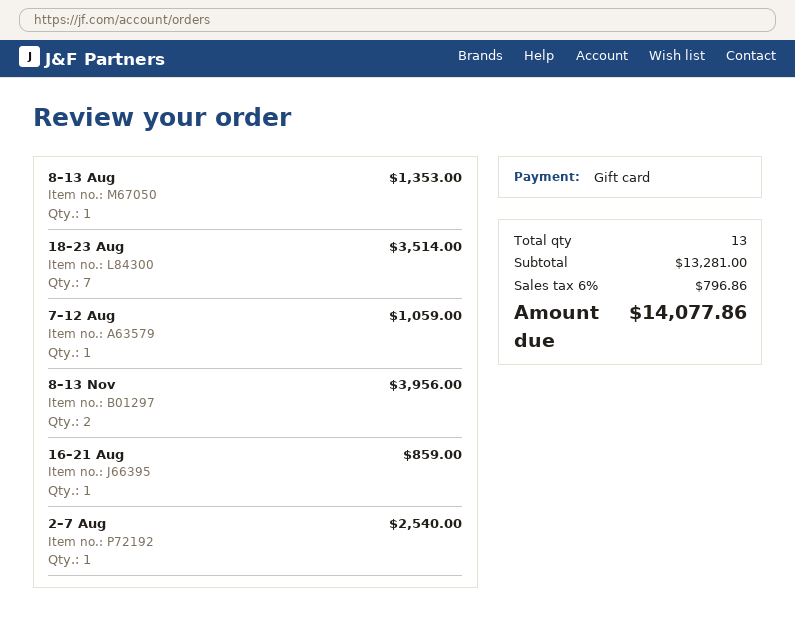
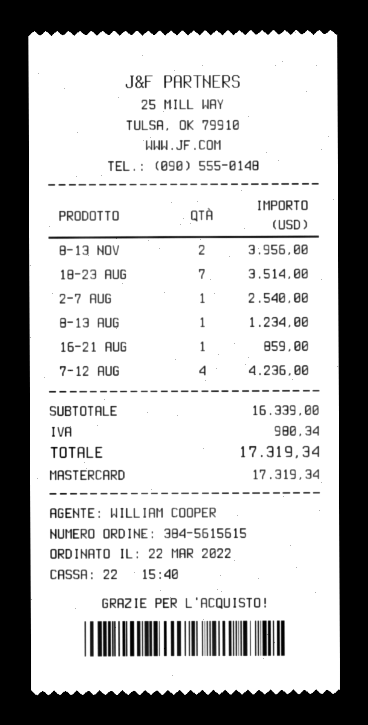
payment method: gift card -> Mastercard
8–13 Aug: 1 for 1353.00 -> 1 for 1234.00
7–12 Aug: 1 for 1059.00 -> 4 for 4236.00
subtotal: 13281.00 -> 16339.00
tax: 796.86 -> 980.34
total: 14077.86 -> 17319.34

